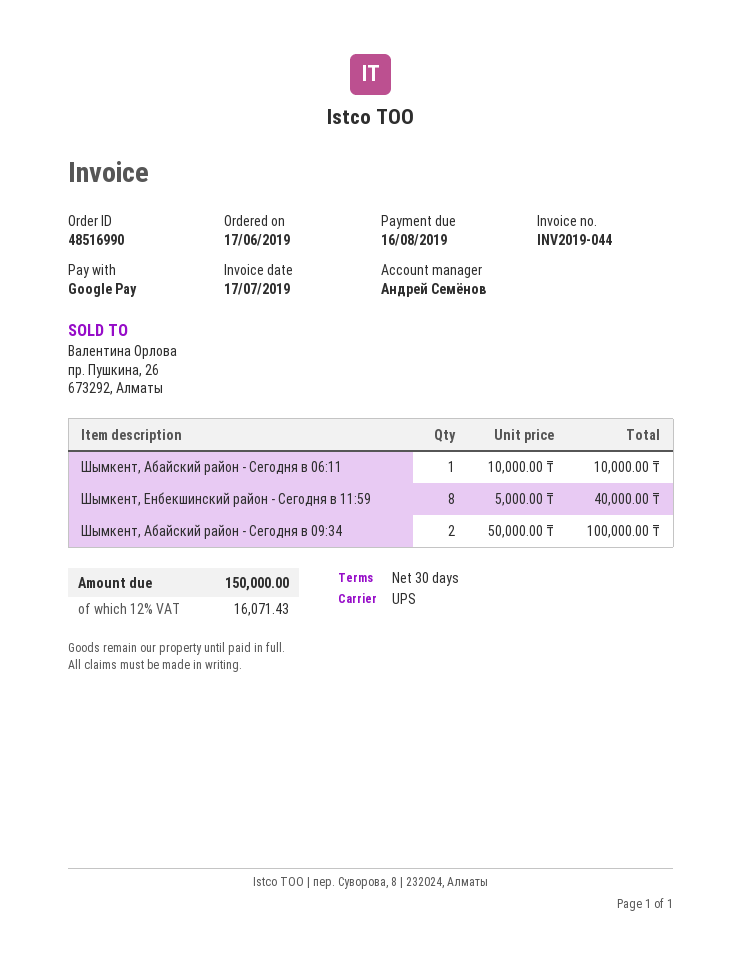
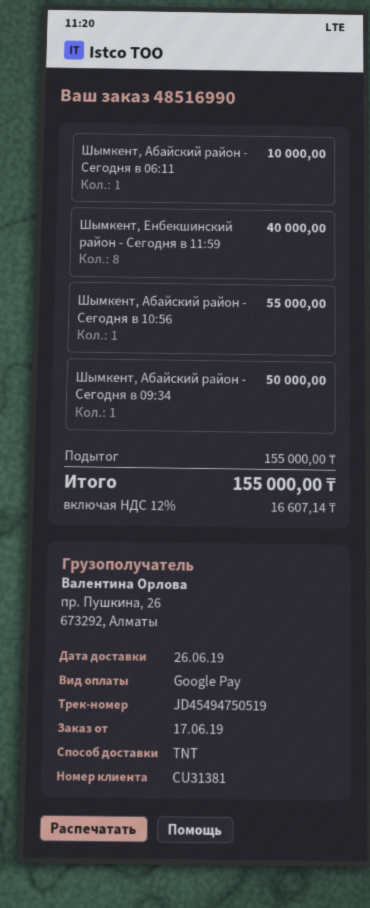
shipping method: UPS -> TNT
Шымкент, Абайский район - Сегодня в 09:34: 2 for 100000.00 -> 1 for 50000.00
Шымкент, Абайский район - Сегодня в 10:56: none -> 1 for 55000.00
tax: 12% = 16071.43 -> 12% = 16607.14
total: 150000.00 -> 155000.00

